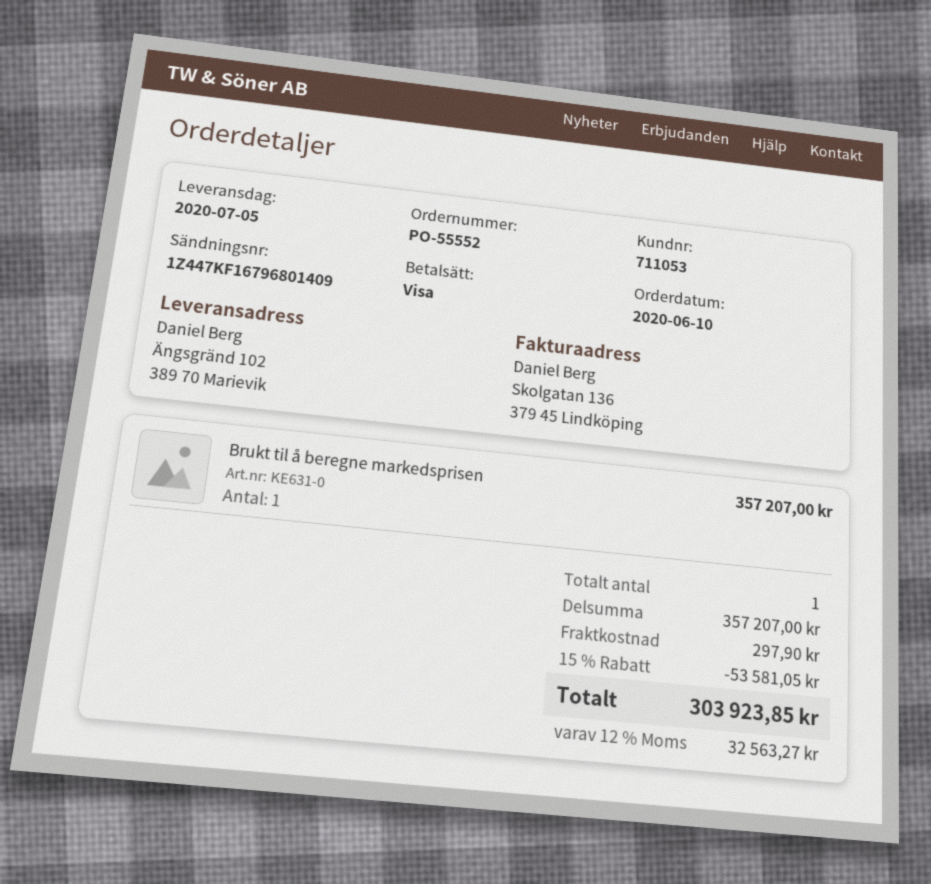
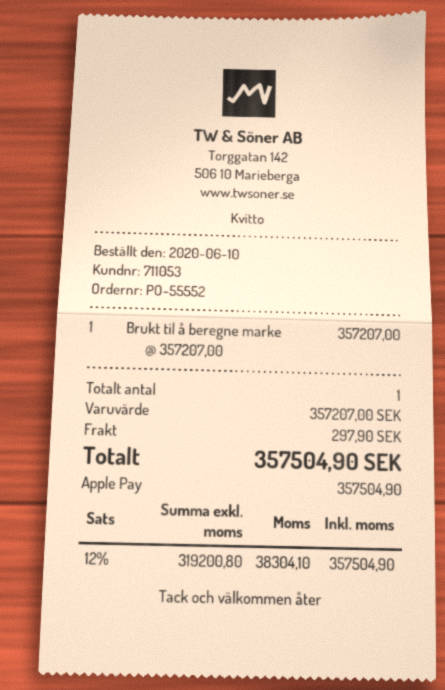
payment method: Visa -> Apple Pay
discount: 15% = 53581.05 -> none
tax: 12% = 32563.27 -> 12% = 38304.10
total: 303923.85 -> 357504.90

